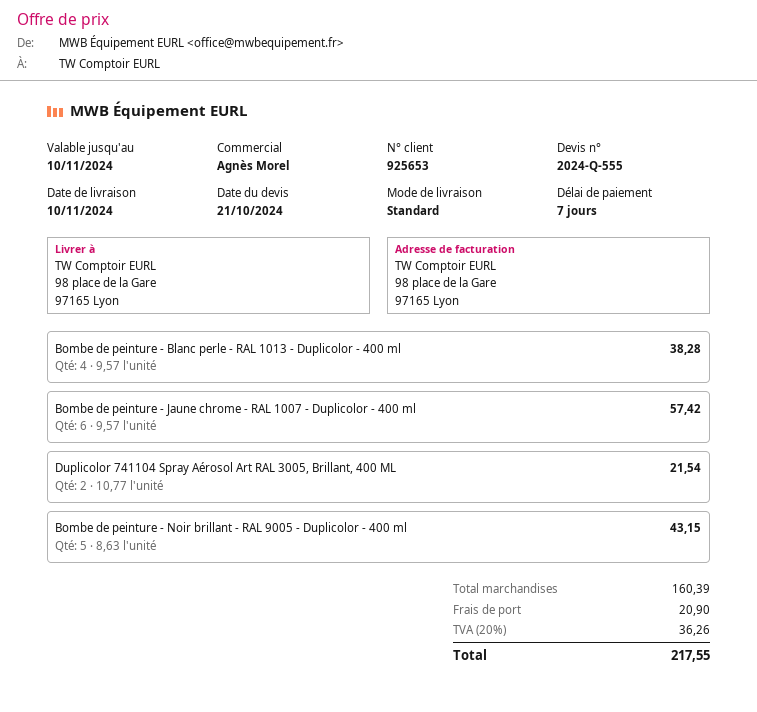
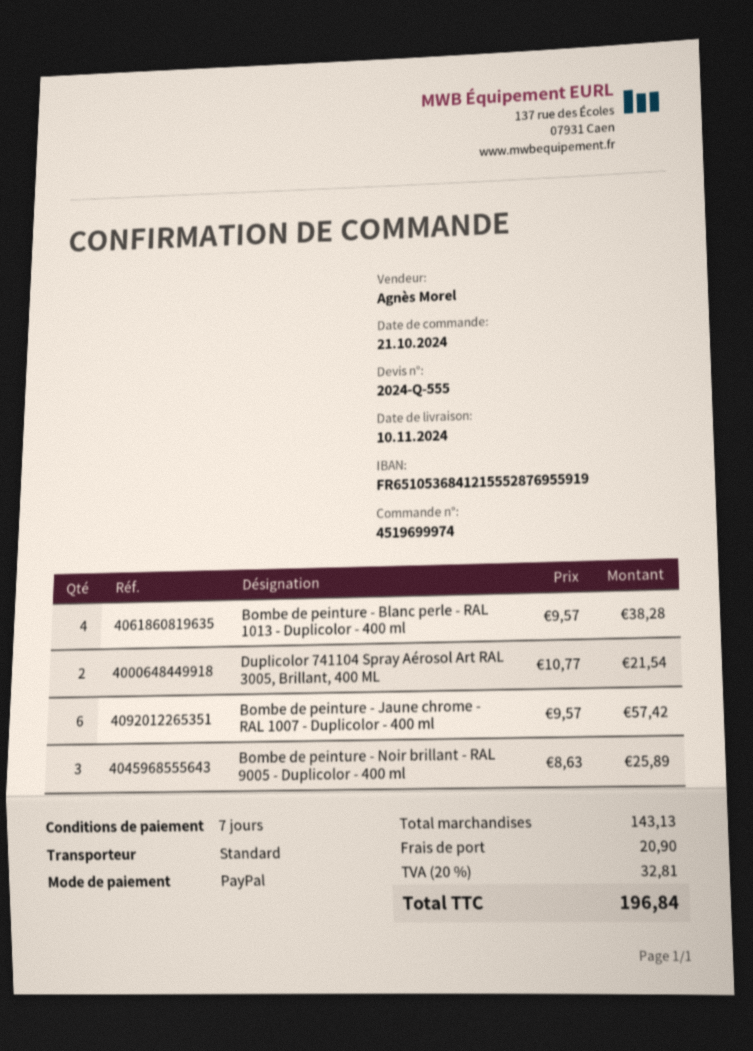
Bombe de peinture - Noir brillant - RAL 9005 - Duplicolor - 400 ml: 5 x 8.63 = 43.15 -> 3 x 8.63 = 25.89
subtotal: 160.39 -> 143.13
tax: 20% = 36.26 -> 20% = 32.81
total: 217.55 -> 196.84

